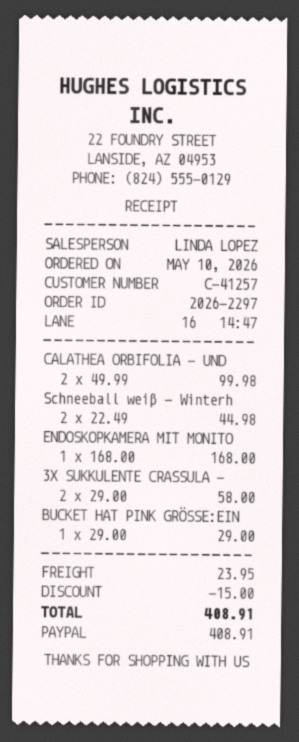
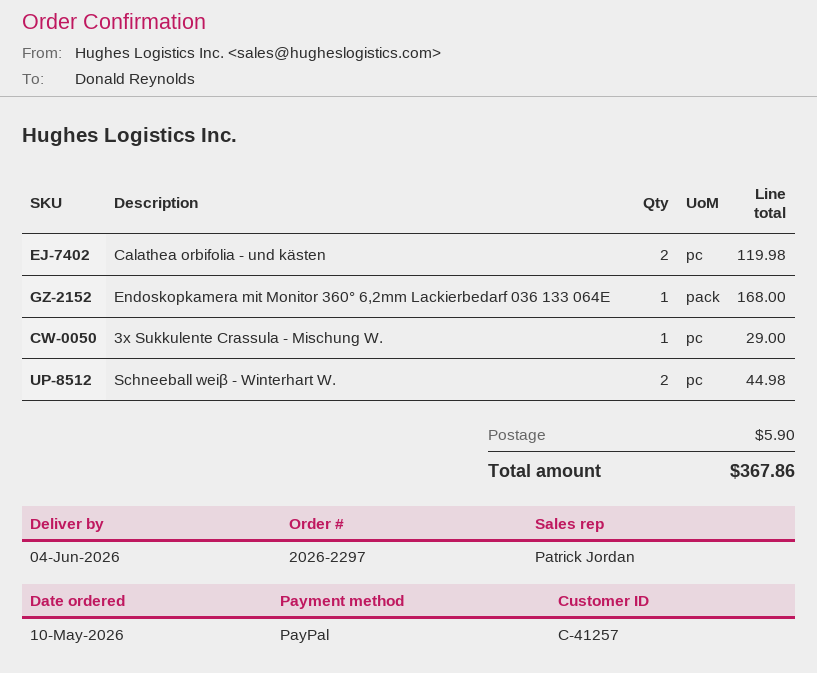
sales rep: LINDA LOPEZ -> Patrick Jordan
CALATHEA ORBIFOLIA - UND: 2 for 99.98 -> 2 for 119.98
3X SUKKULENTE CRASSULA -: 2 for 58.00 -> 1 for 29.00
BUCKET HAT PINK GRÖSSE:EIN: 1 for 29.00 -> none
discount: 15.00 -> none
shipping: 23.95 -> 5.90
total: 408.91 -> 367.86

